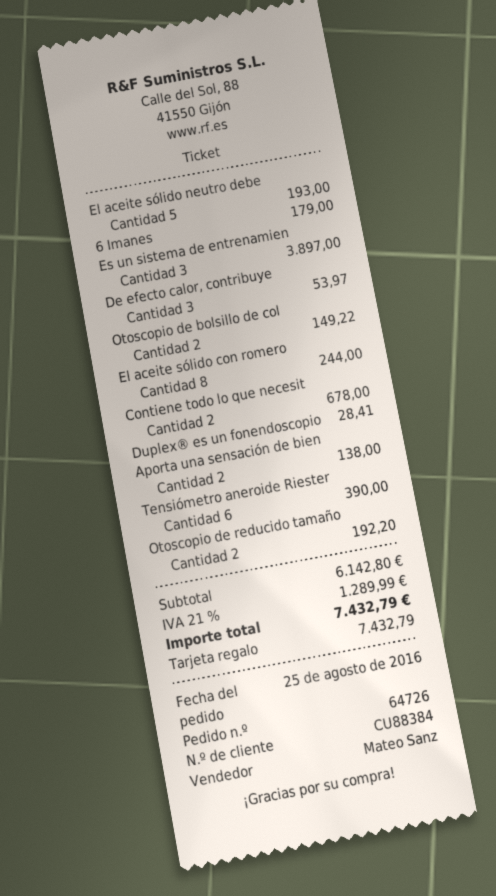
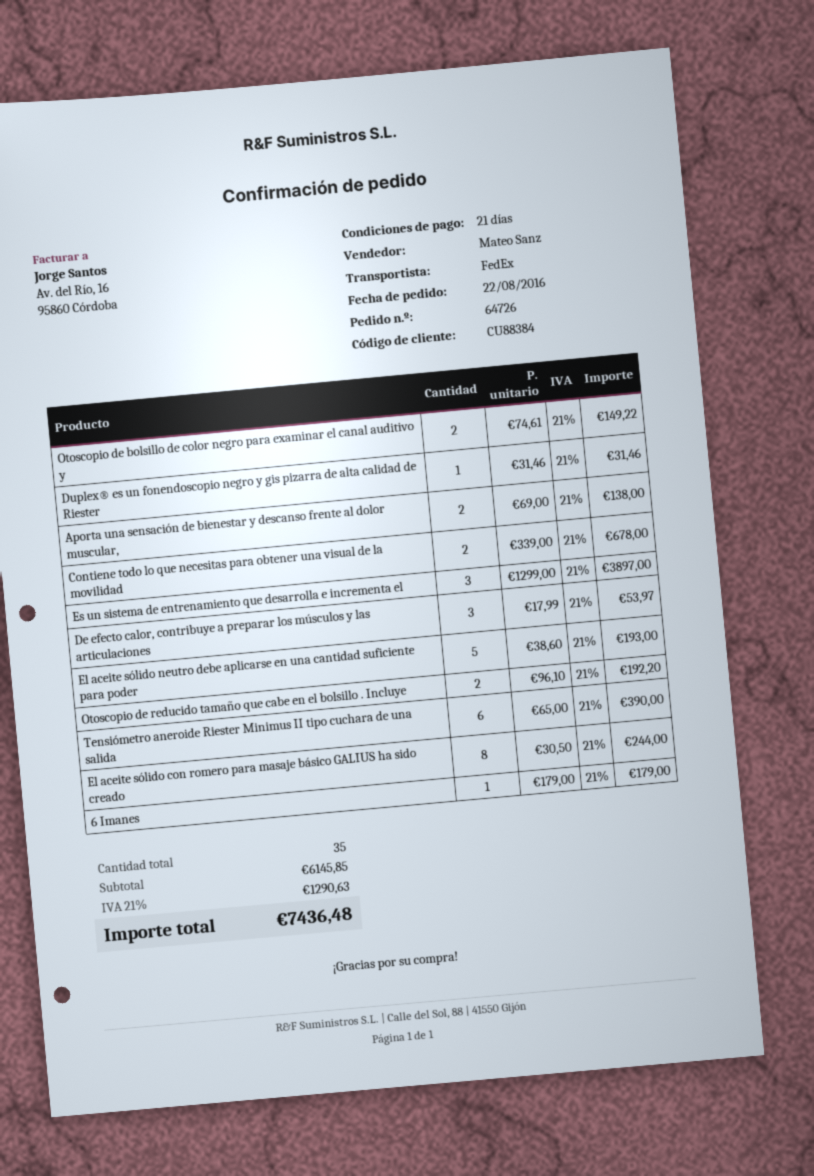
order date: 2016-08-25 -> 2016-08-22
Duplex® es un fonendoscopio: 1 for 28.41 -> 1 for 31.46
subtotal: 6142.80 -> 6145.85
tax: 21% = 1289.99 -> 21% = 1290.63
total: 7432.79 -> 7436.48

